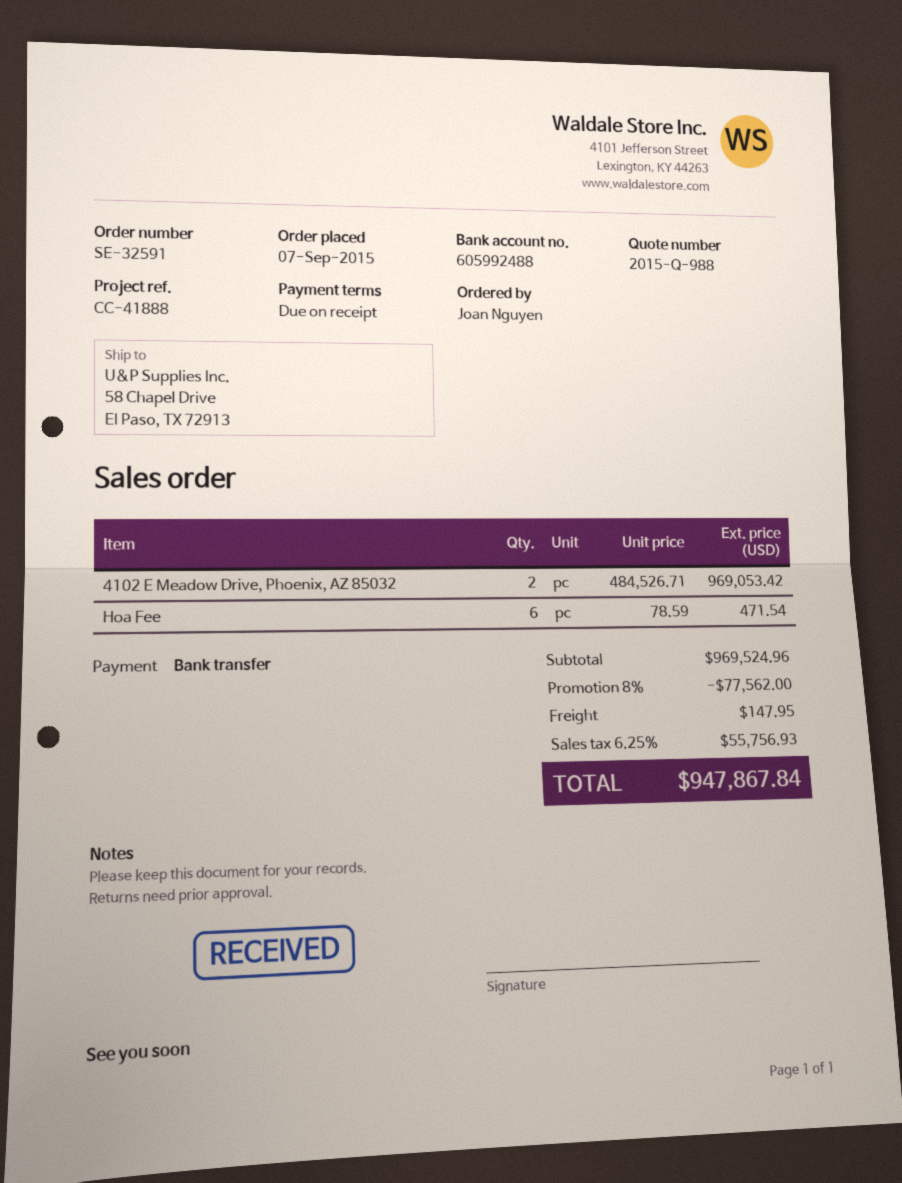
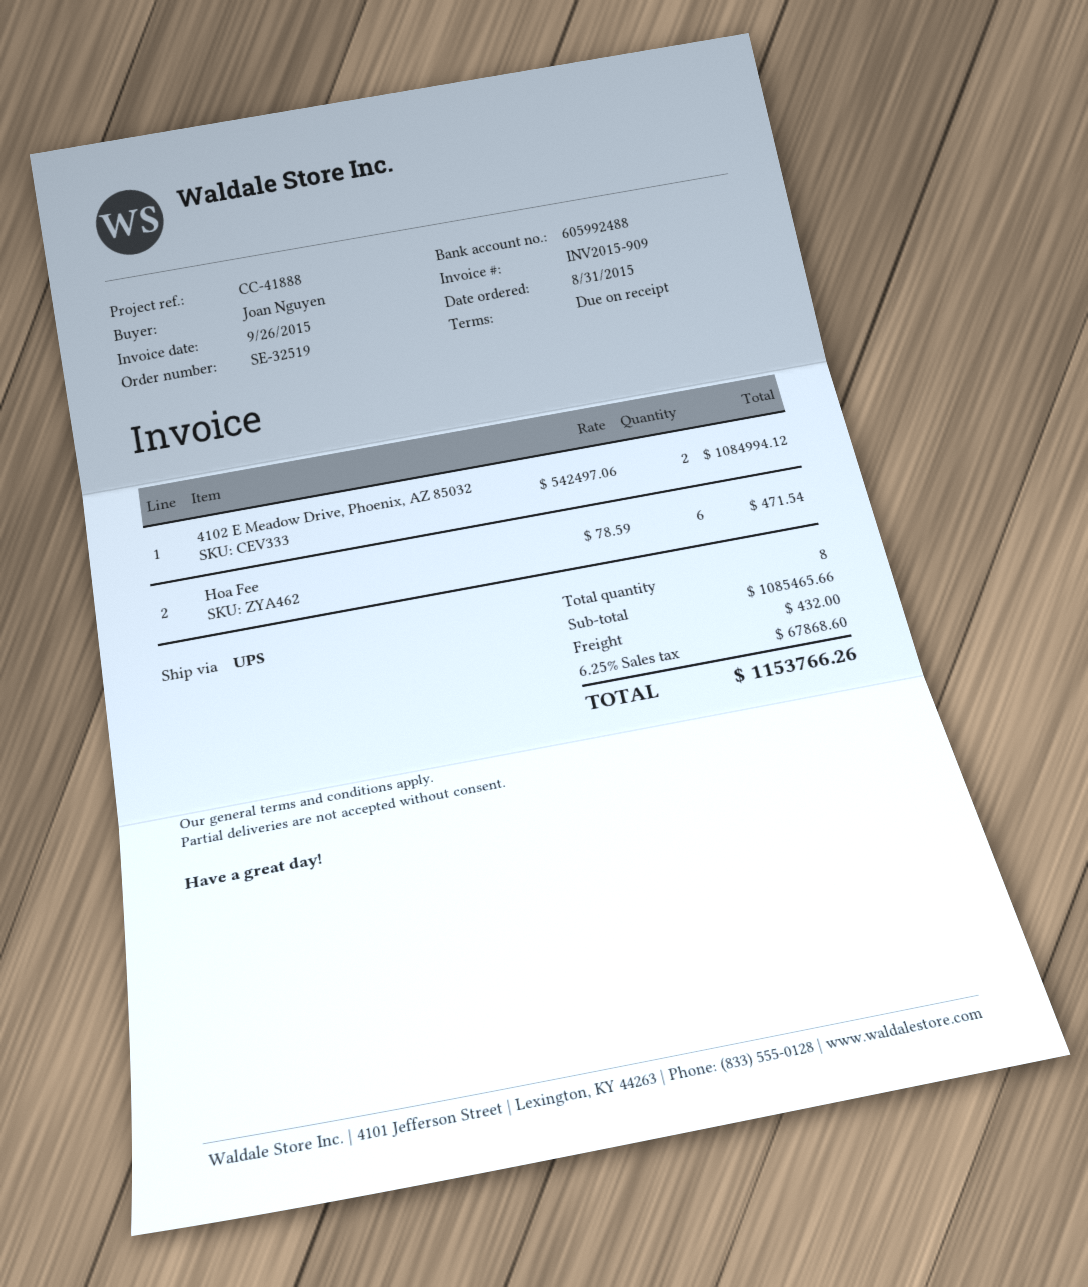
order number: SE-32591 -> SE-32519
order date: 2015-09-07 -> 2015-08-31
4102 E Meadow Drive, Phoenix, AZ 85032: 2 x 484526.71 = 969053.42 -> 2 x 542497.06 = 1084994.12
subtotal: 969524.96 -> 1085465.66
discount: 8% = 77562.00 -> none
shipping: 147.95 -> 432.00
tax: 6.25% = 55756.93 -> 6.25% = 67868.60
total: 947867.84 -> 1153766.26

